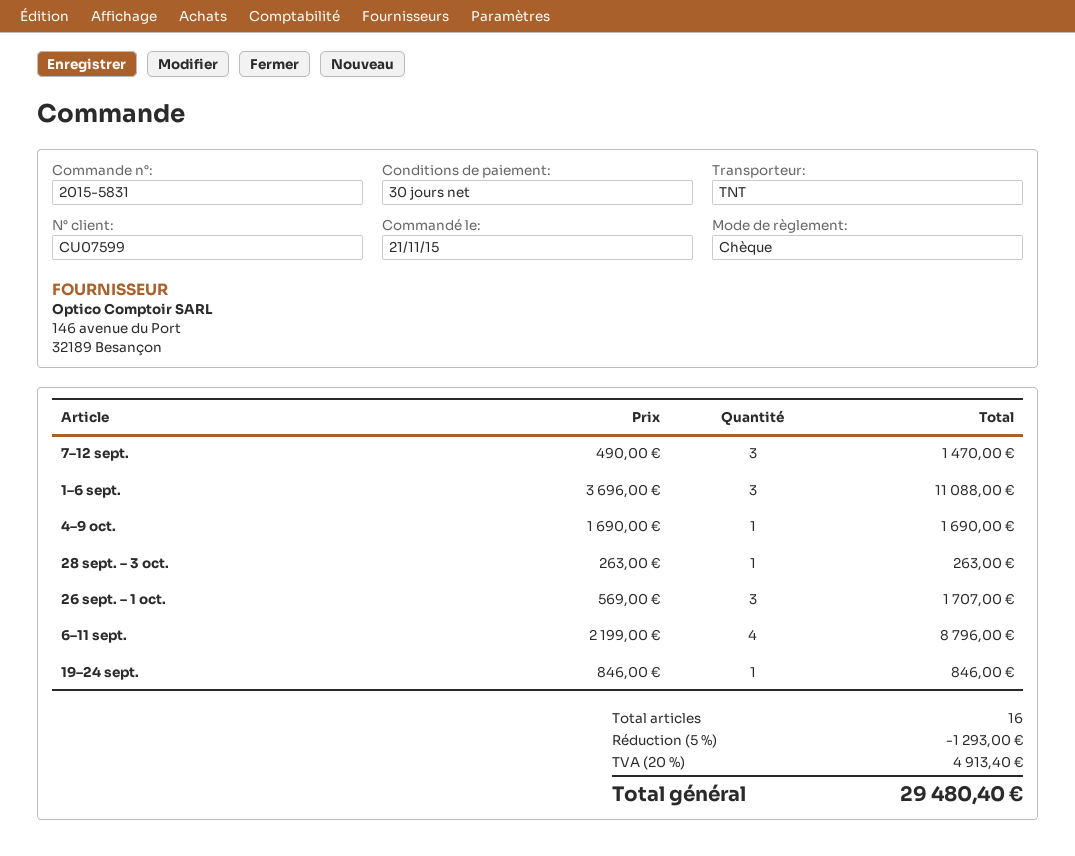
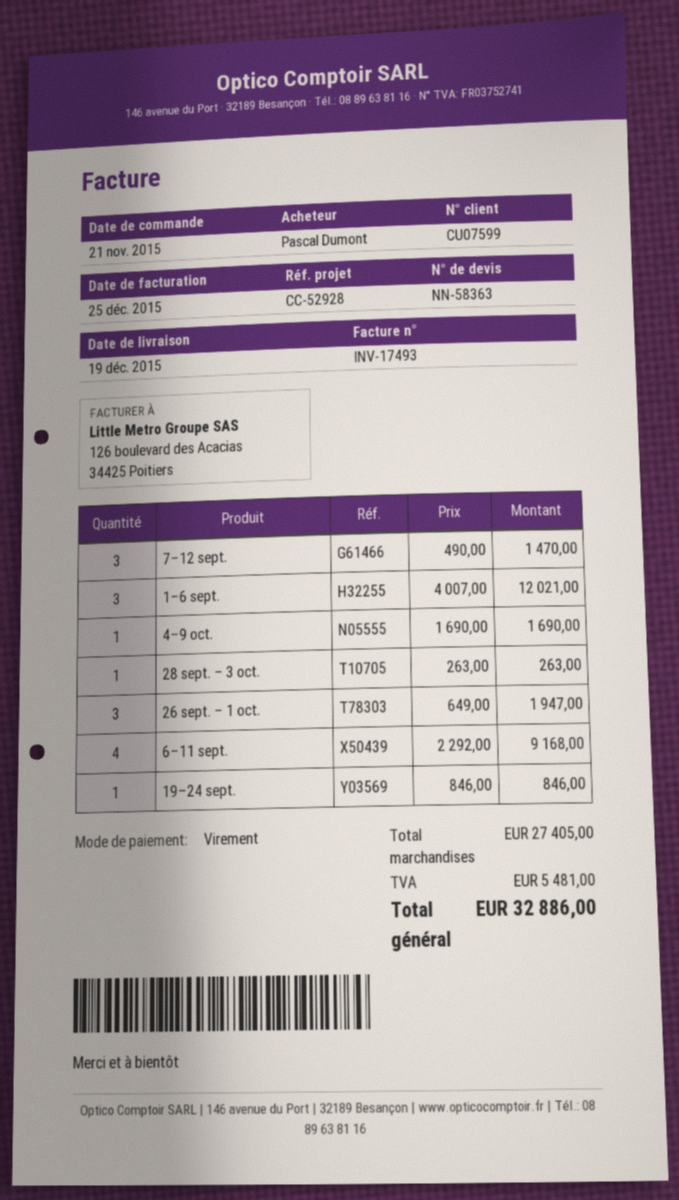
payment method: cheque -> bank transfer
1–6 sept.: 3 x 3696.00 = 11088.00 -> 3 x 4007.00 = 12021.00
26 sept. – 1 oct.: 3 x 569.00 = 1707.00 -> 3 x 649.00 = 1947.00
6–11 sept.: 4 x 2199.00 = 8796.00 -> 4 x 2292.00 = 9168.00
discount: 5% = 1293.00 -> none
tax: 4913.40 -> 5481.00
total: 29480.40 -> 32886.00

